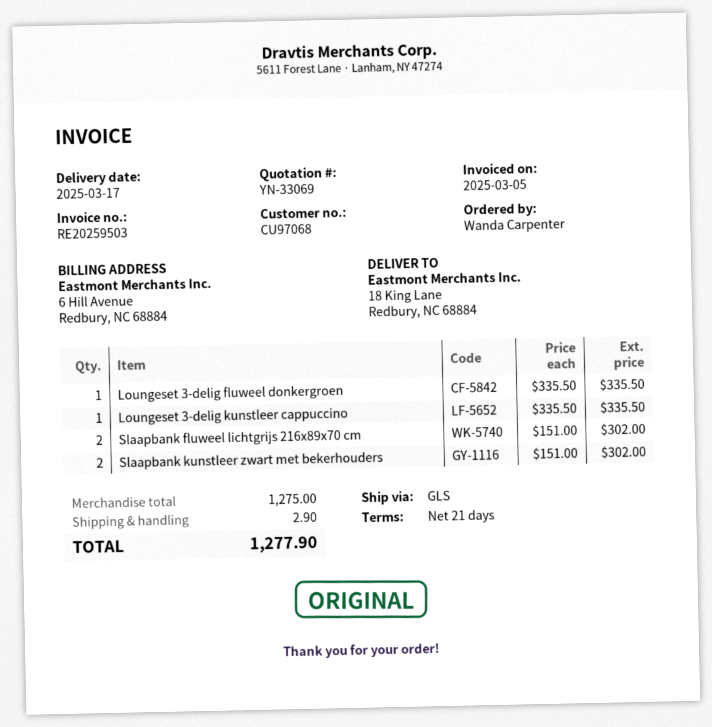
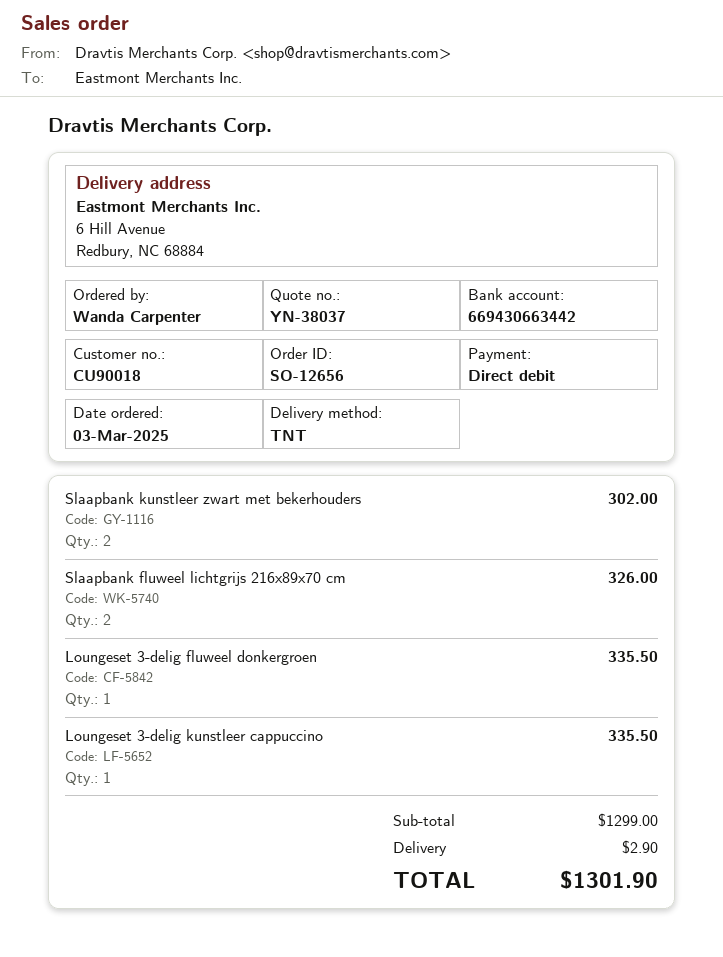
quote number: YN-33069 -> YN-38037
customer number: CU97068 -> CU90018
shipping method: GLS -> TNT
ship to: 18 King Lane, Redbury, NC 68884 -> 6 Hill Avenue, Redbury, NC 68884
Slaapbank fluweel lichtgrijs 216x89x70 cm: 2 for 302.00 -> 2 for 326.00
subtotal: 1275.00 -> 1299.00
total: 1277.90 -> 1301.90

